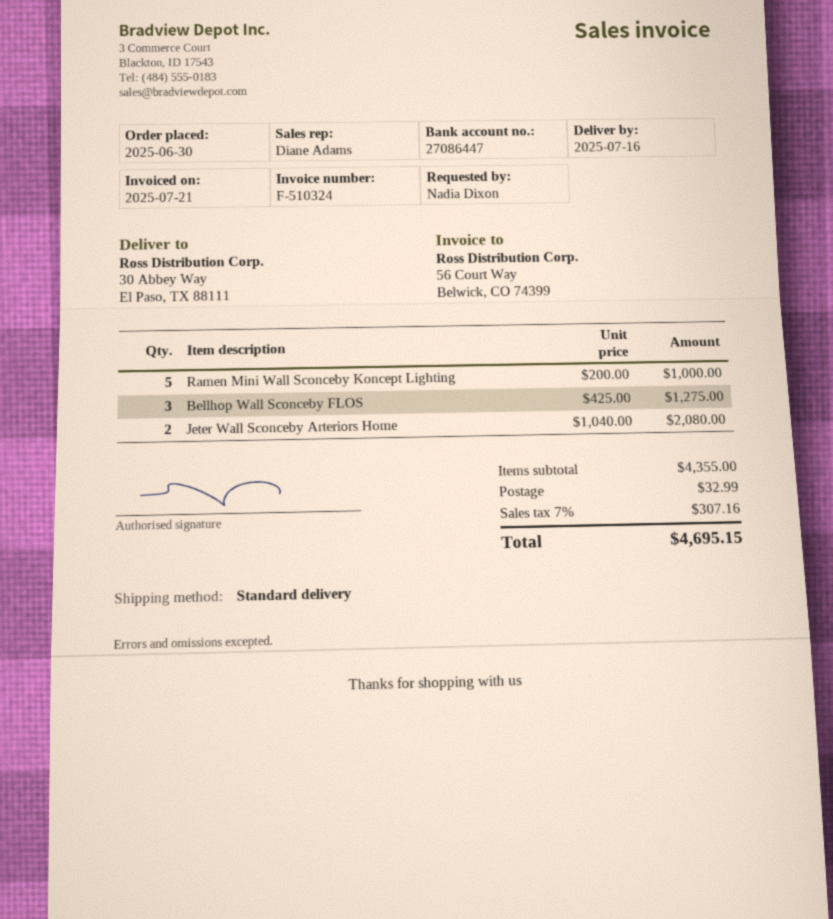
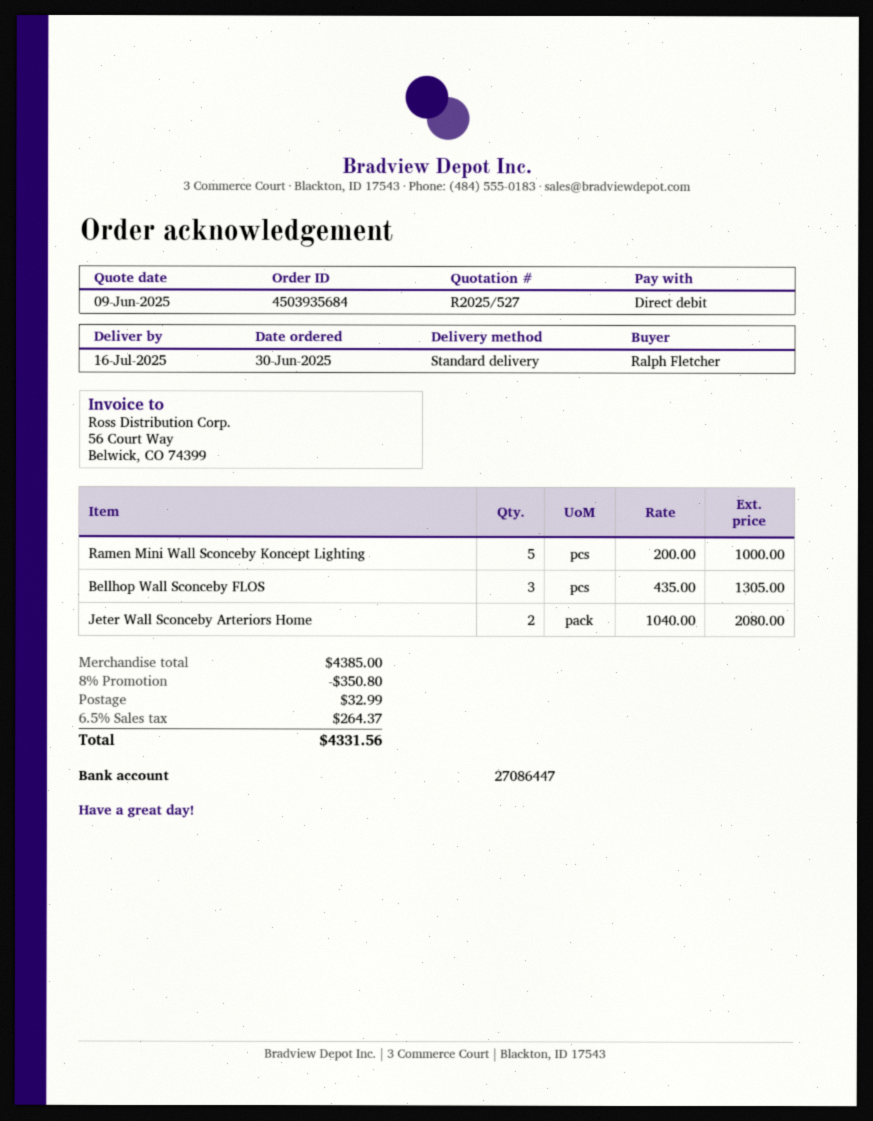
ordered by: Nadia Dixon -> Ralph Fletcher
Bellhop Wall Sconceby FLOS: 3 x 425.00 = 1275.00 -> 3 x 435.00 = 1305.00
subtotal: 4355.00 -> 4385.00
discount: none -> 8% = 350.80
tax: 7% = 307.16 -> 6.5% = 264.37
total: 4695.15 -> 4331.56

